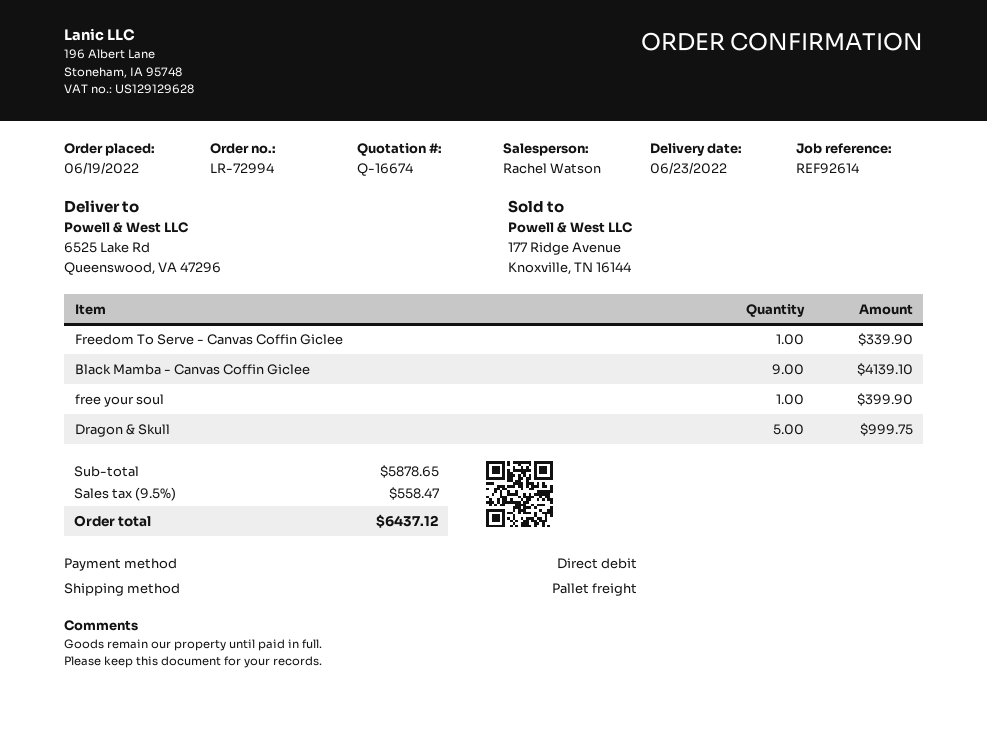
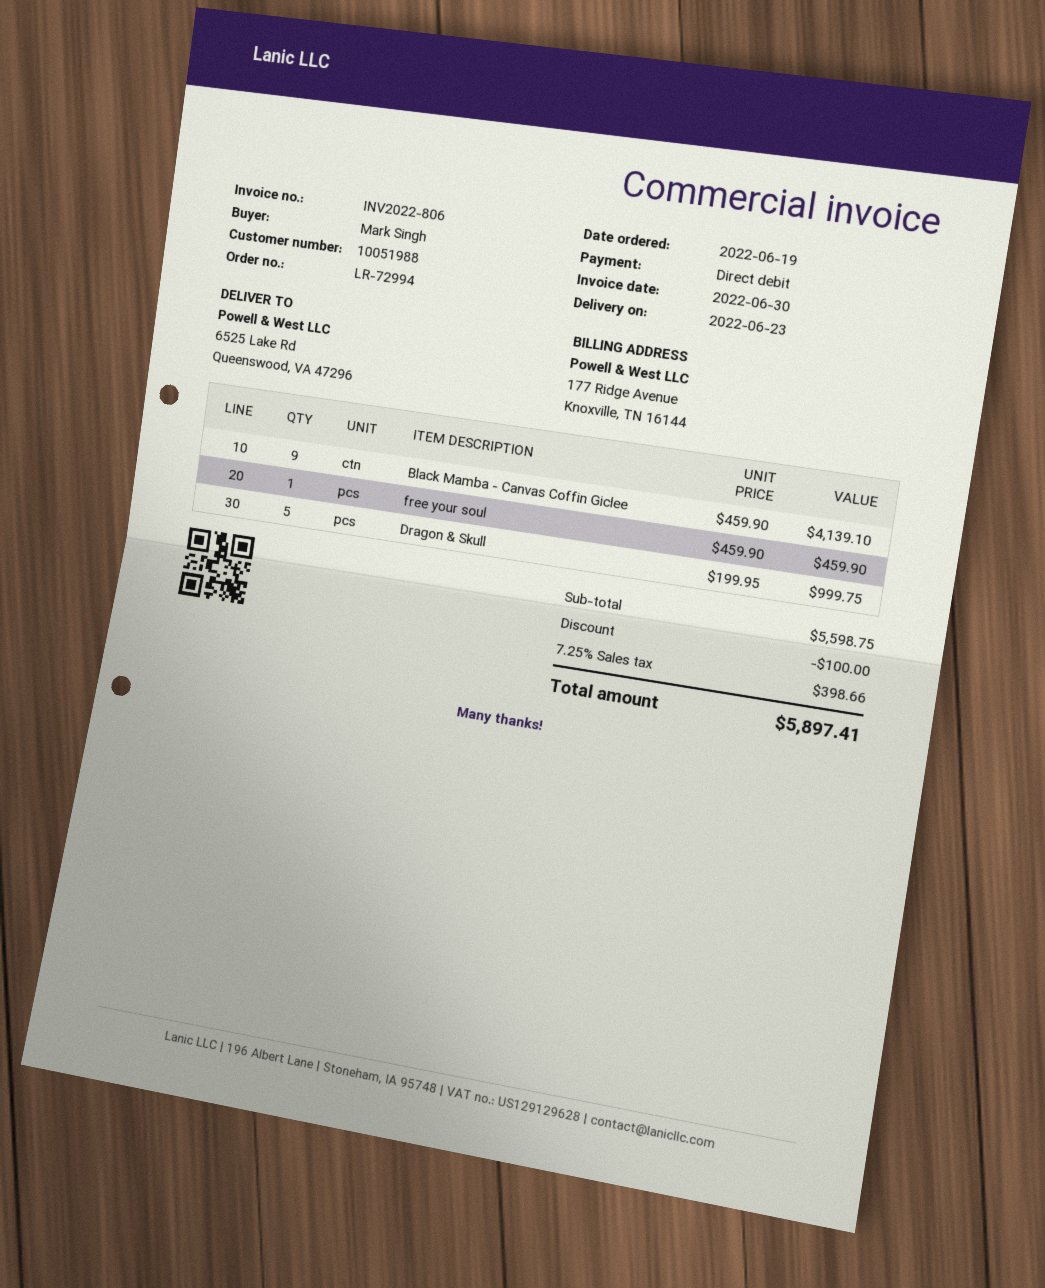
Freedom To Serve - Canvas Coffin Giclee: 1 for 339.90 -> none
free your soul: 1 for 399.90 -> 1 for 459.90
subtotal: 5878.65 -> 5598.75
discount: none -> 100.00
tax: 9.5% = 558.47 -> 7.25% = 398.66
total: 6437.12 -> 5897.41

